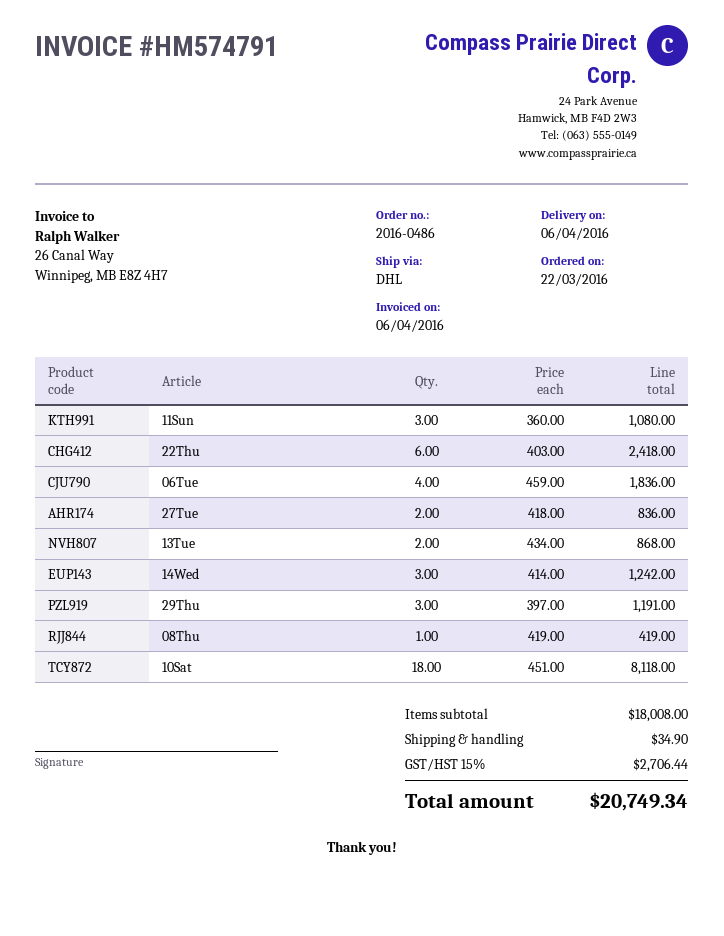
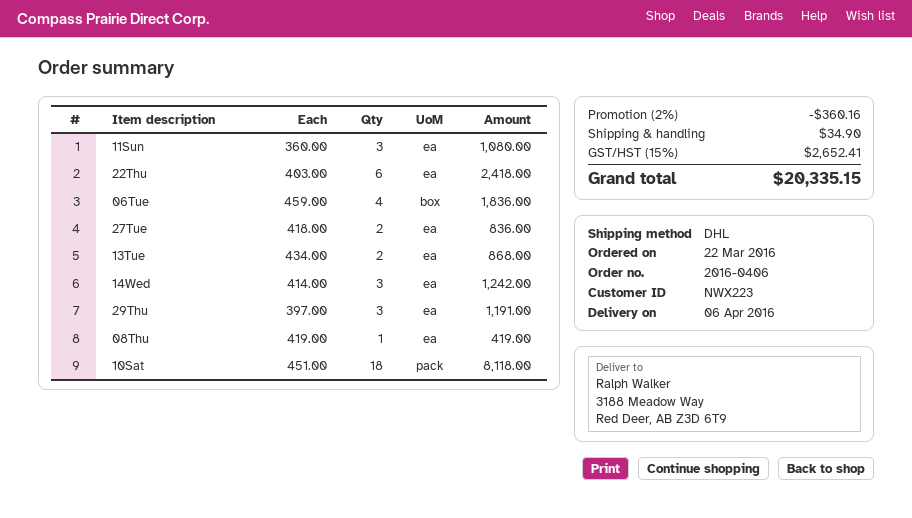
order number: 2016-0486 -> 2016-0406
discount: none -> 2% = 360.16
tax: 15% = 2706.44 -> 15% = 2652.41
total: 20749.34 -> 20335.15

